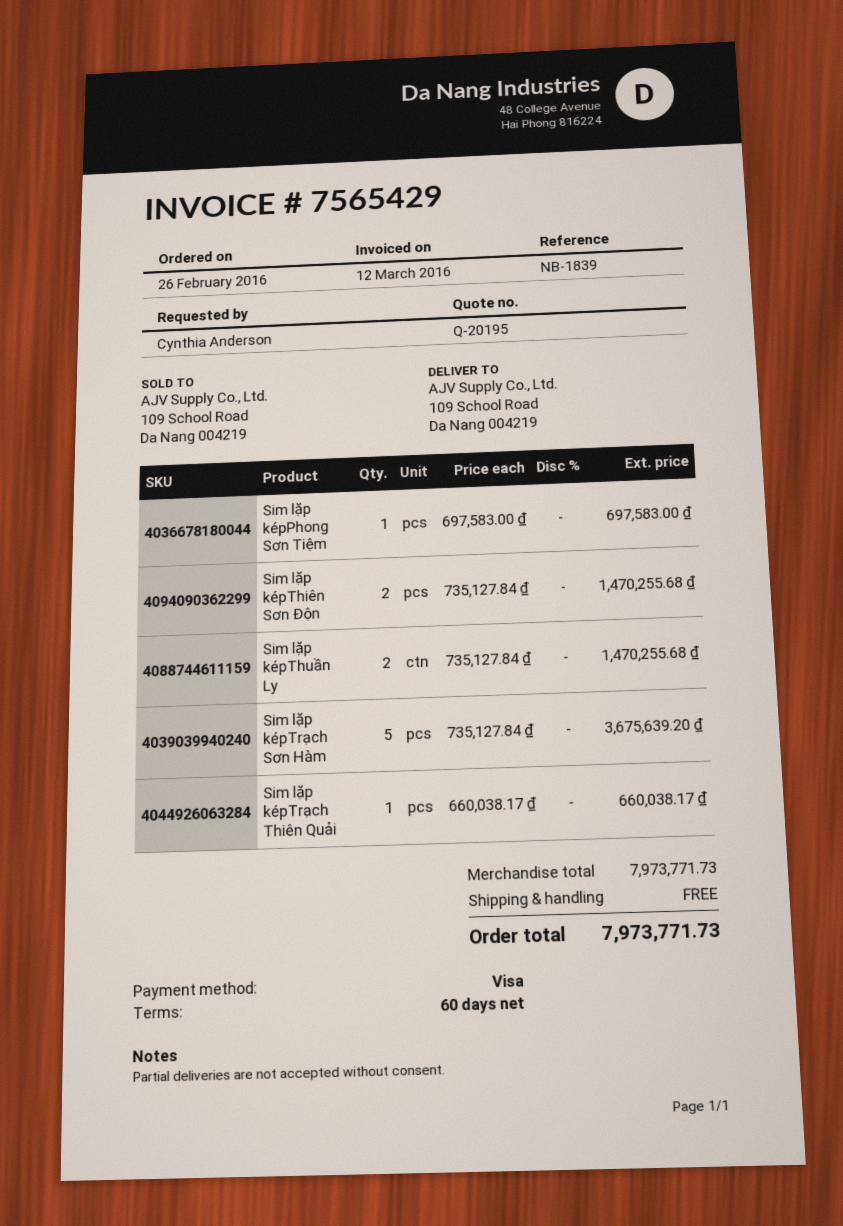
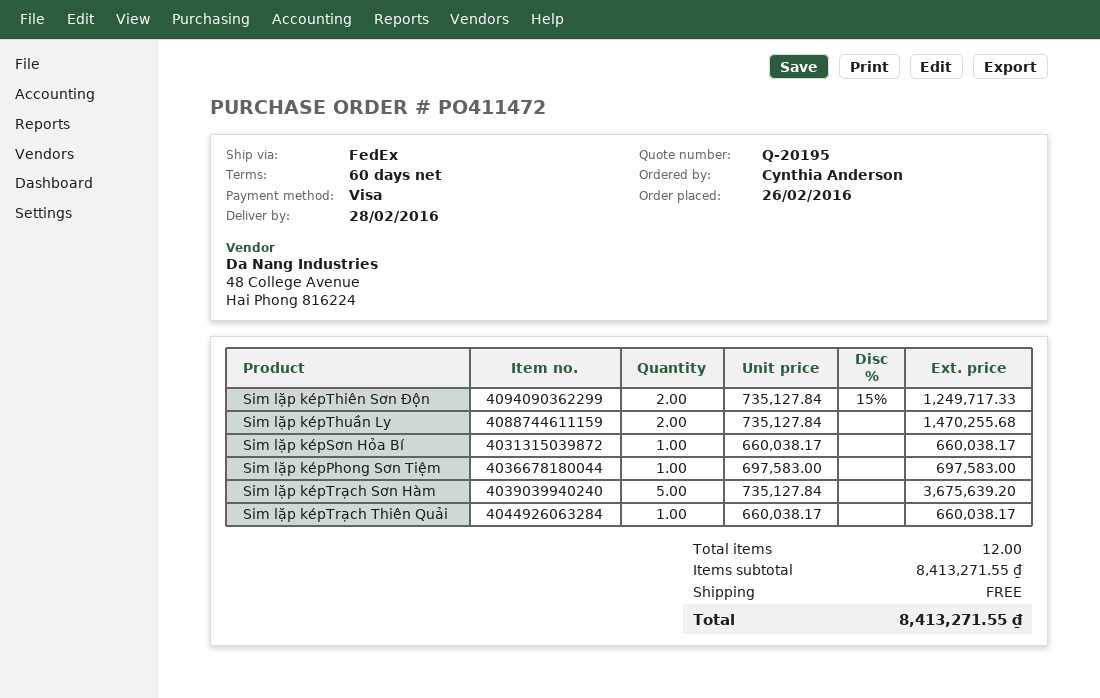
Sim lặp képThiên Sơn Độn: 2 x 735127.84 = 1470255.68 -> 2 x 735127.84 - 15% = 1249717.33
Sim lặp képSơn Hỏa Bí: none -> 1 x 660038.17 = 660038.17
subtotal: 7973771.73 -> 8413271.55
total: 7973771.73 -> 8413271.55

